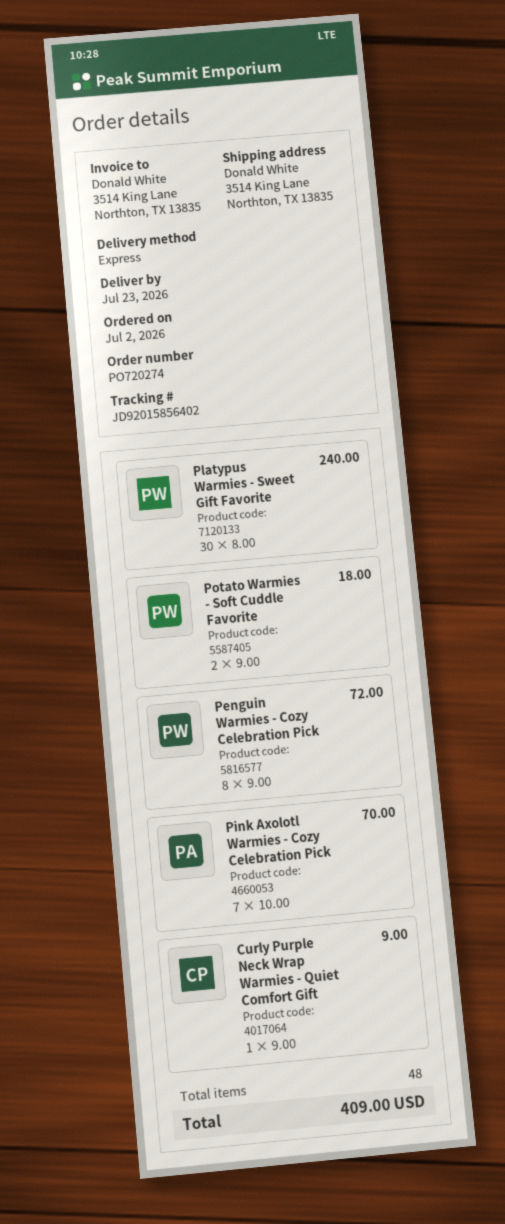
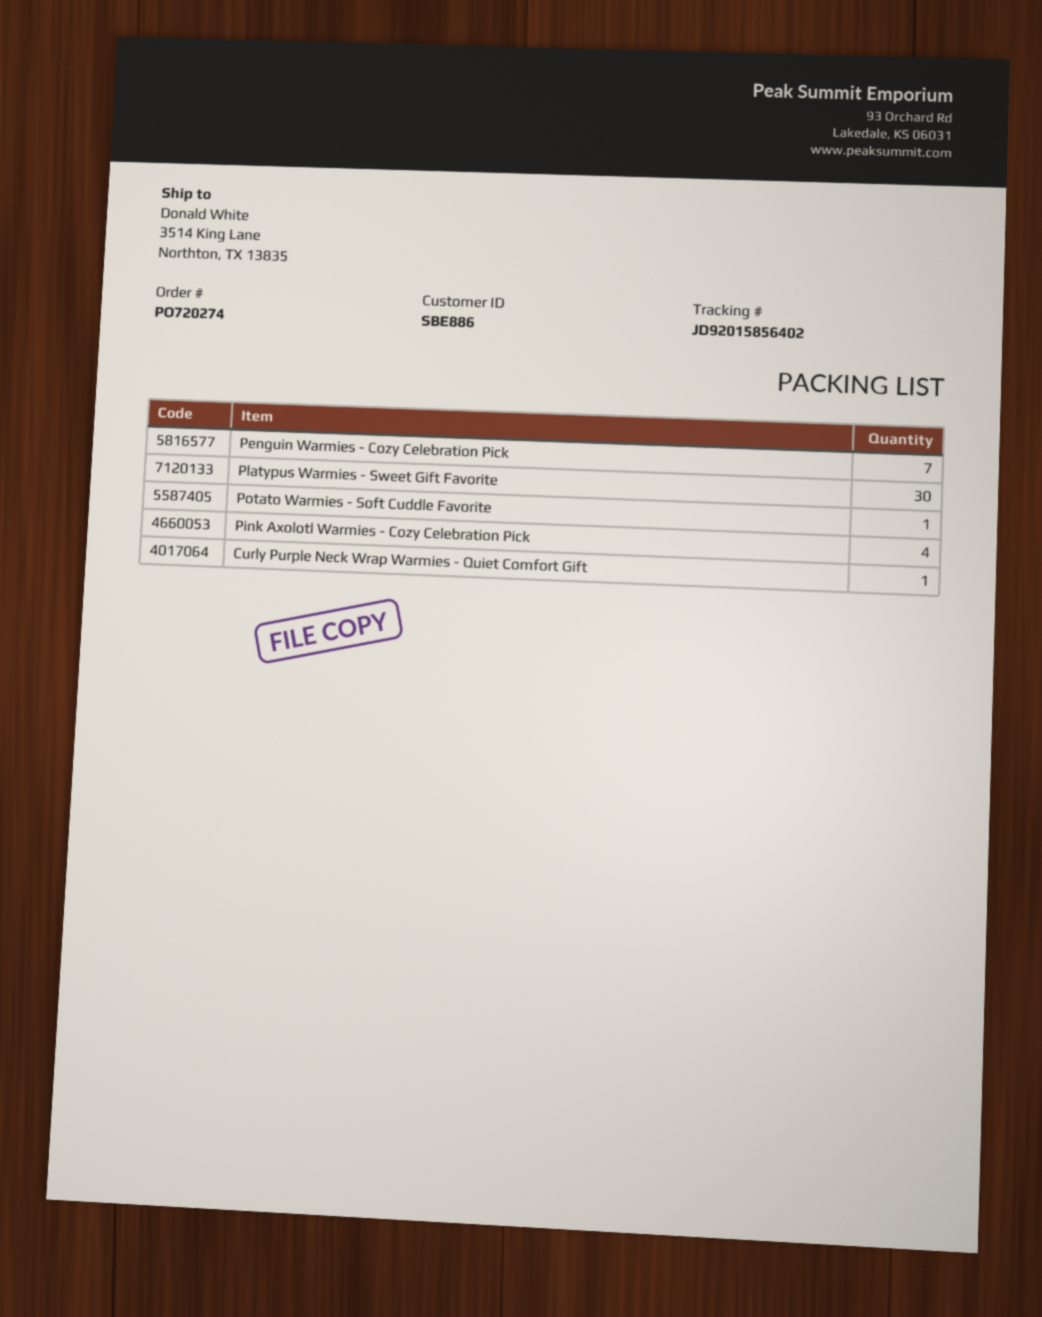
Potato Warmies - Soft Cuddle Favorite: 2 -> 1
Penguin Warmies - Cozy Celebration Pick: 8 -> 7
Pink Axolotl Warmies - Cozy Celebration Pick: 7 -> 4

